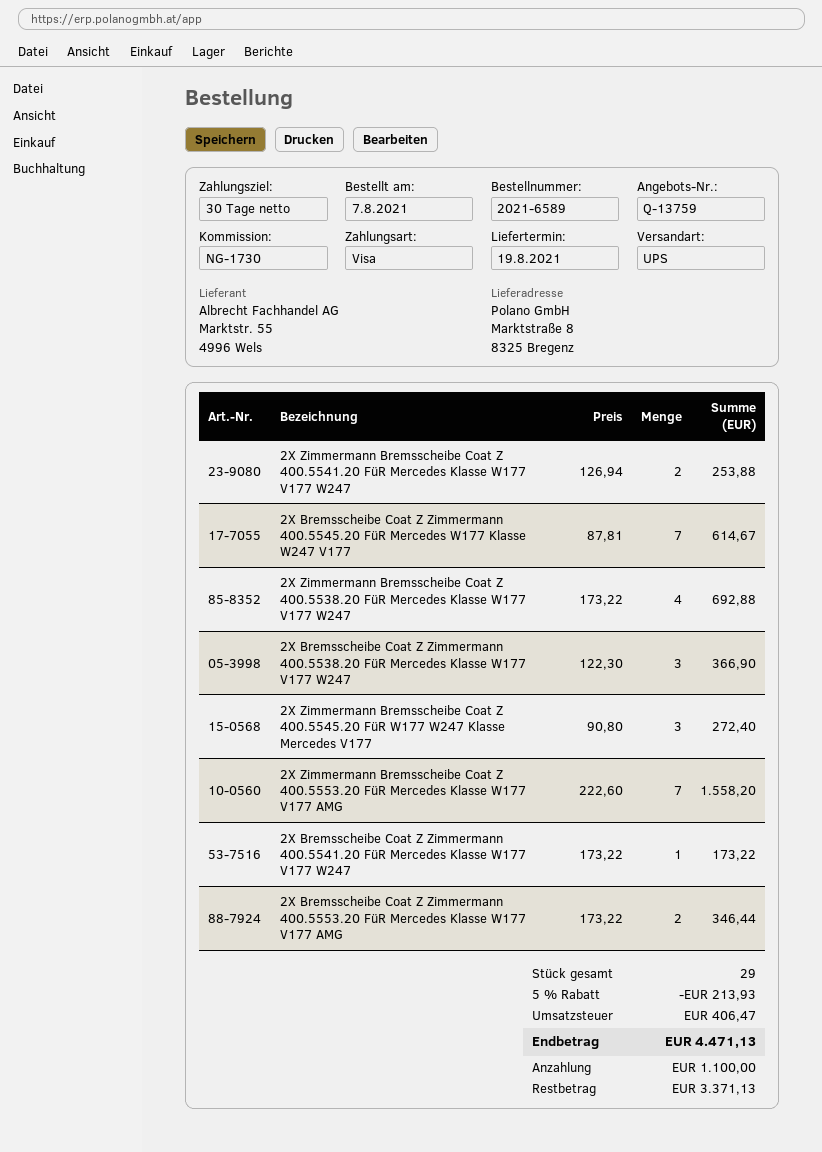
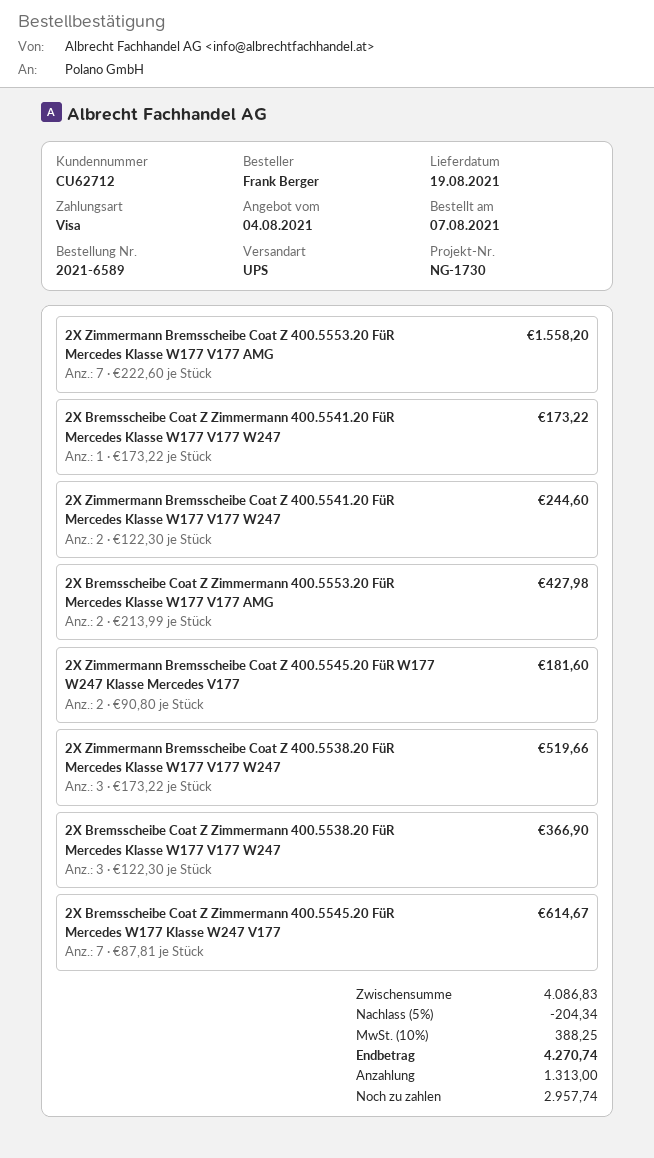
2X Zimmermann Bremsscheibe Coat Z 400.5541.20 FüR Mercedes Klasse W177 V177 W247: 2 x 126.94 = 253.88 -> 2 x 122.30 = 244.60
2X Zimmermann Bremsscheibe Coat Z 400.5538.20 FüR Mercedes Klasse W177 V177 W247: 4 x 173.22 = 692.88 -> 3 x 173.22 = 519.66
2X Zimmermann Bremsscheibe Coat Z 400.5545.20 FüR W177 W247 Klasse Mercedes V177: 3 x 90.80 = 272.40 -> 2 x 90.80 = 181.60
2X Bremsscheibe Coat Z Zimmermann 400.5553.20 FüR Mercedes Klasse W177 V177 AMG: 2 x 173.22 = 346.44 -> 2 x 213.99 = 427.98
discount: 5% = 213.93 -> 5% = 204.34
tax: 406.47 -> 388.25
total: 4471.13 -> 4270.74
deposit: 1100.00 -> 1313.00
balance: 3371.13 -> 2957.74

